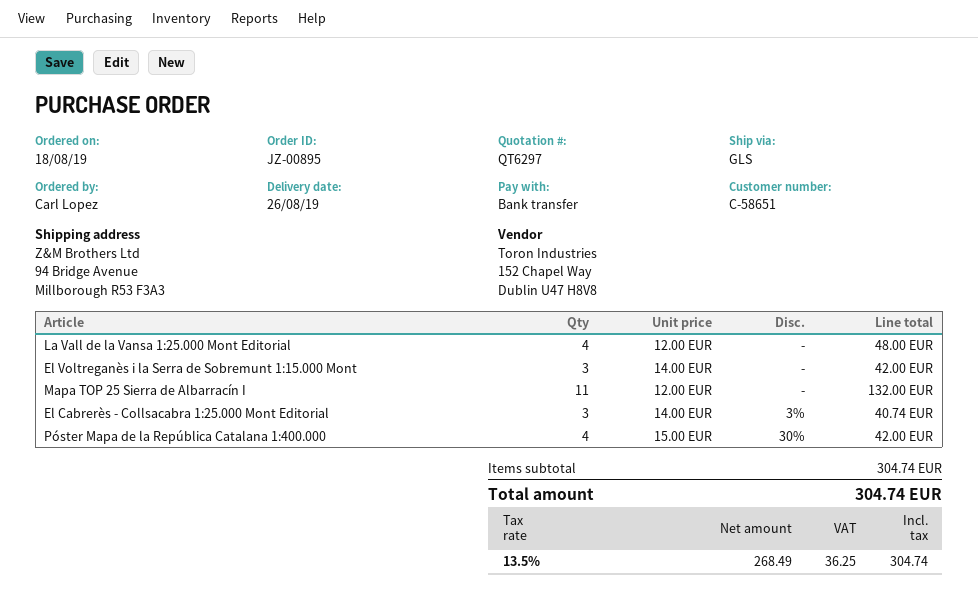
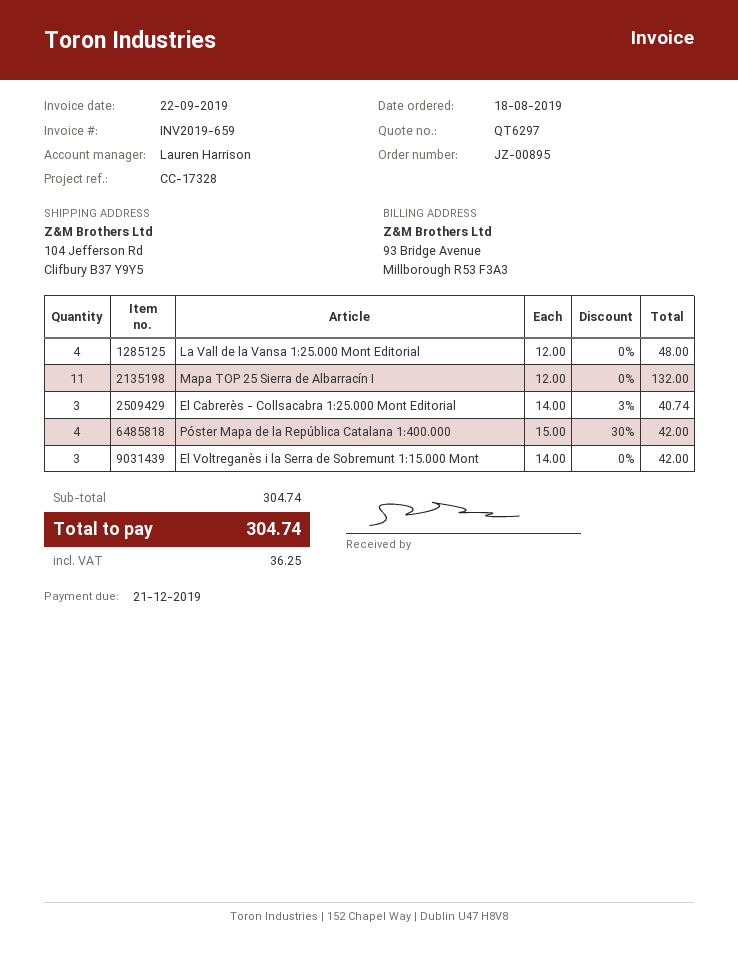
ship to: 94 Bridge Avenue, Millborough R53 F3A3 -> 104 Jefferson Rd, Clifbury B37 Y9Y5

